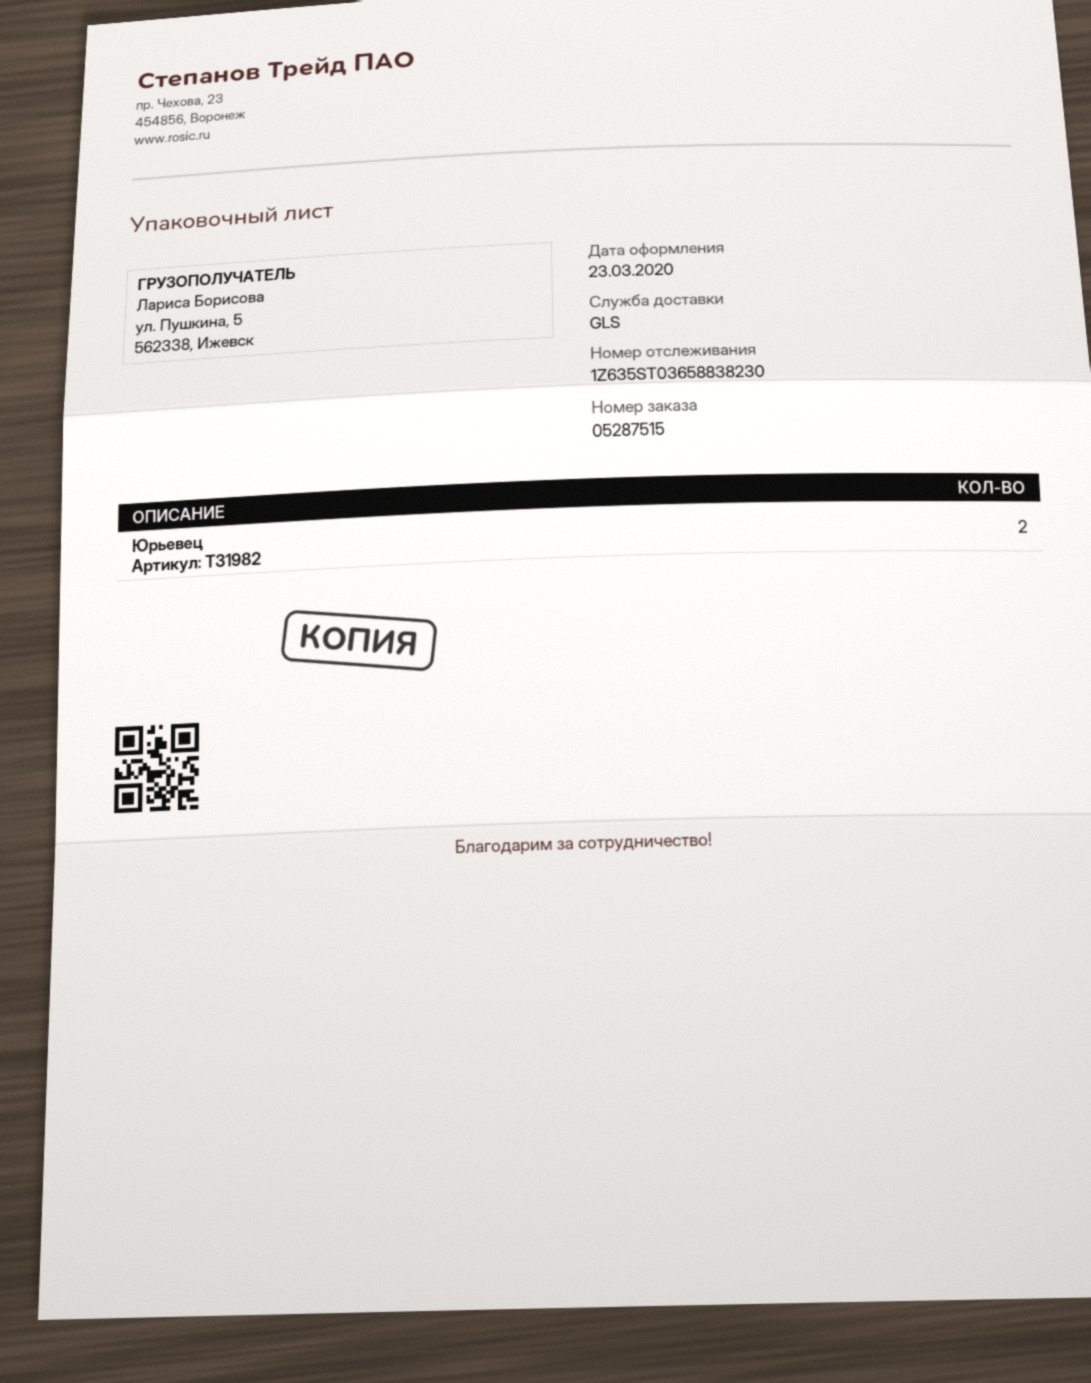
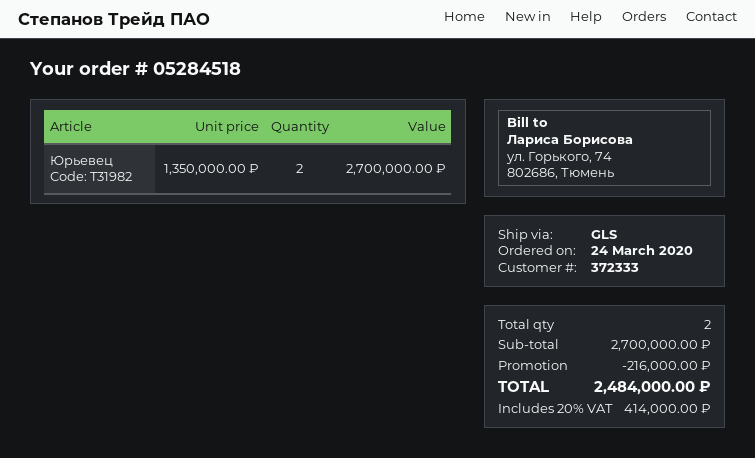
order number: 05287515 -> 05284518
order date: 2020-03-23 -> 2020-03-24

